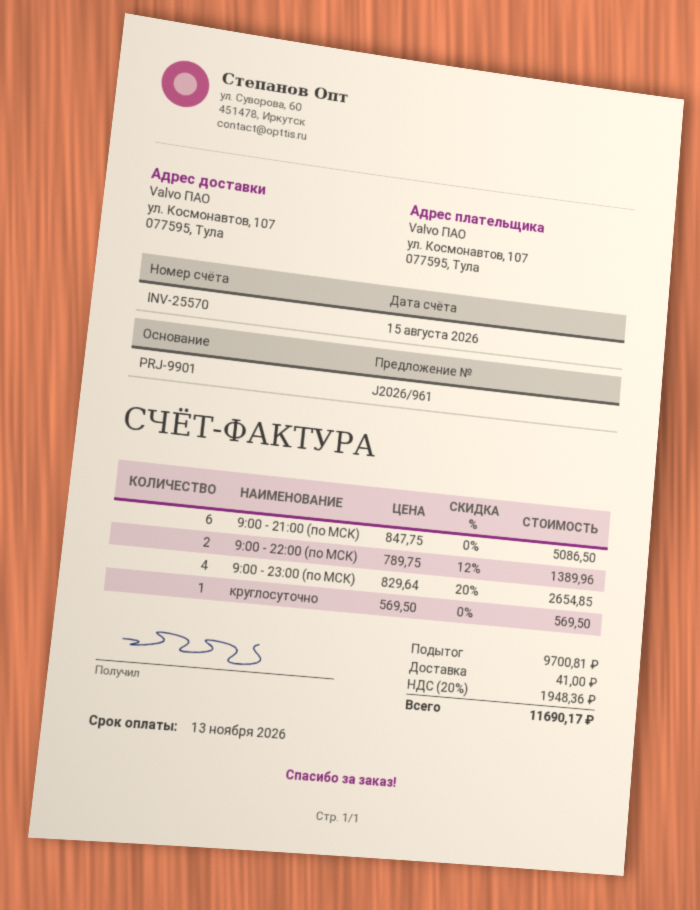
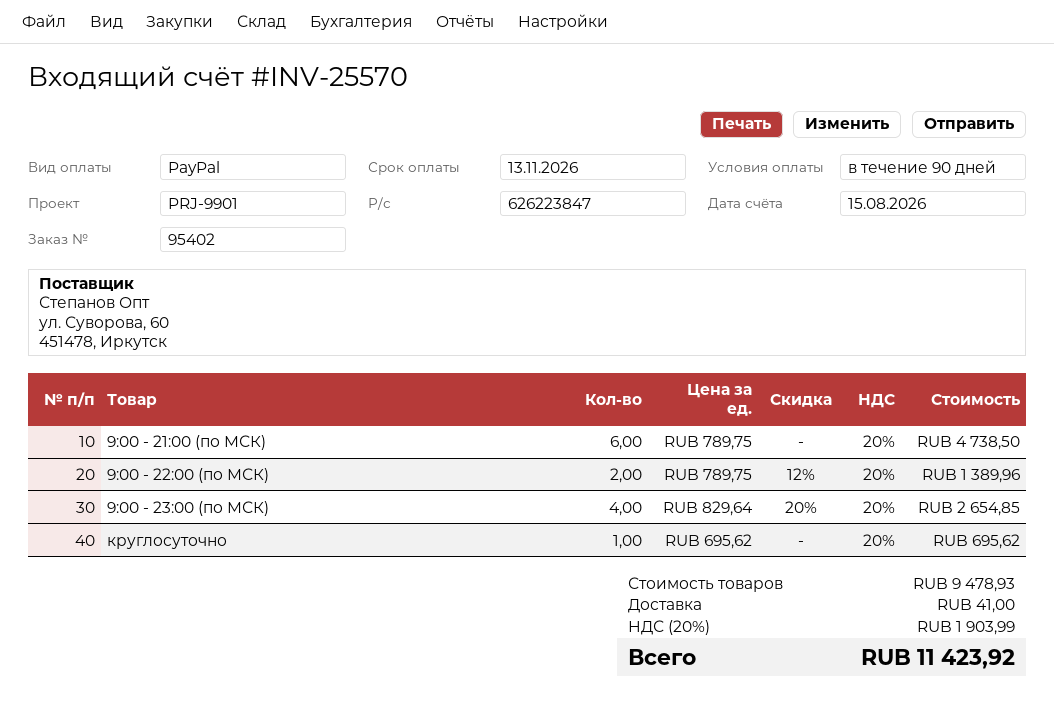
9:00 - 21:00 (по МСК): 6 x 847.75 = 5086.50 -> 6 x 789.75 = 4738.50
круглосуточно: 1 x 569.50 = 569.50 -> 1 x 695.62 = 695.62
subtotal: 9700.81 -> 9478.93
tax: 20% = 1948.36 -> 20% = 1903.99
total: 11690.17 -> 11423.92

